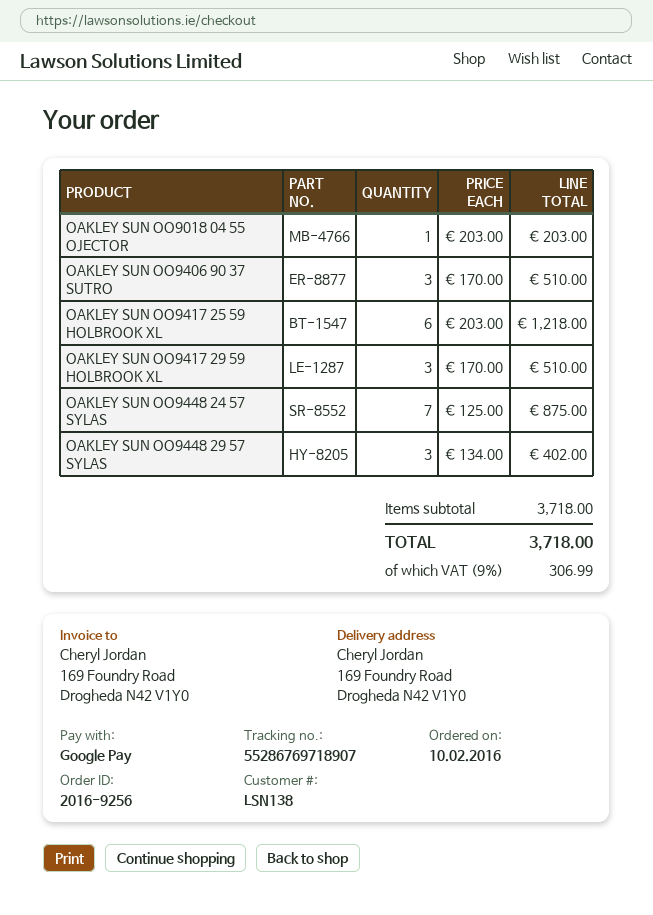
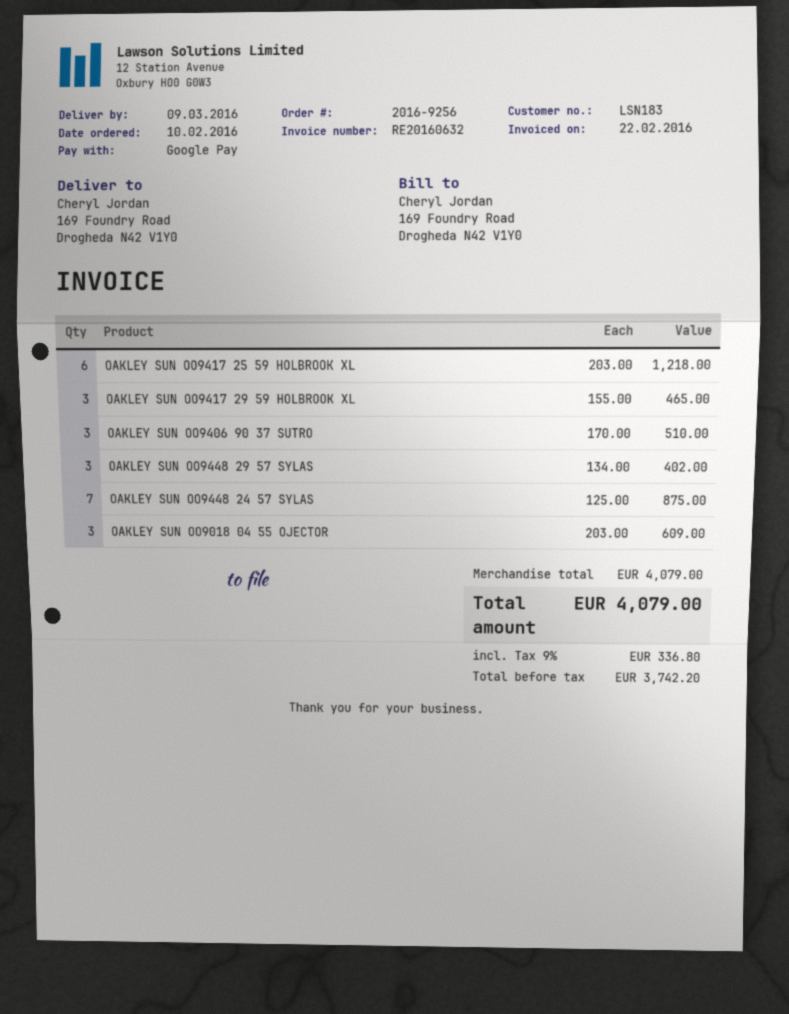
customer number: LSN138 -> LSN183
OAKLEY SUN OO9018 04 55 OJECTOR: 1 x 203.00 = 203.00 -> 3 x 203.00 = 609.00
OAKLEY SUN OO9417 29 59 HOLBROOK XL: 3 x 170.00 = 510.00 -> 3 x 155.00 = 465.00
subtotal: 3718.00 -> 4079.00
tax: 9% = 306.99 -> 9% = 336.80
total: 3718.00 -> 4079.00

